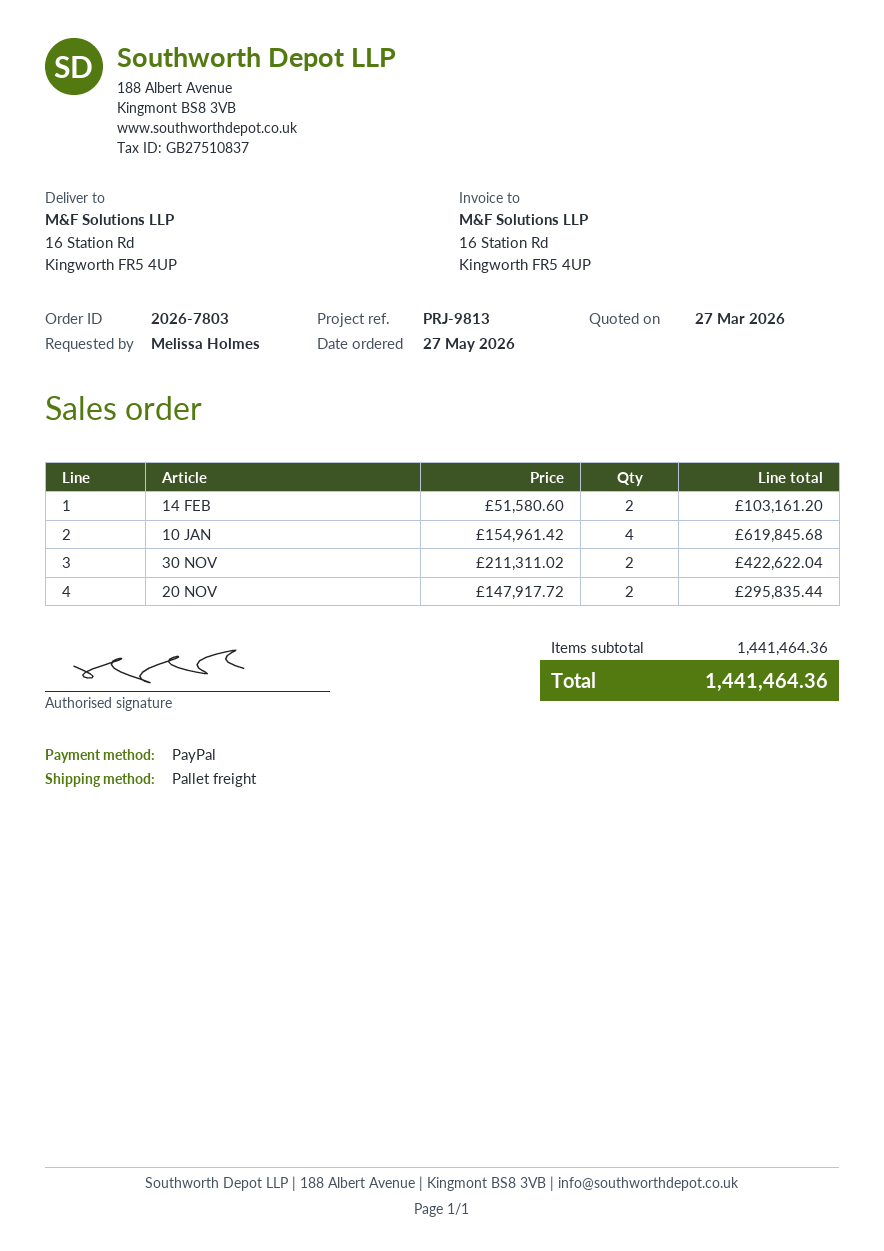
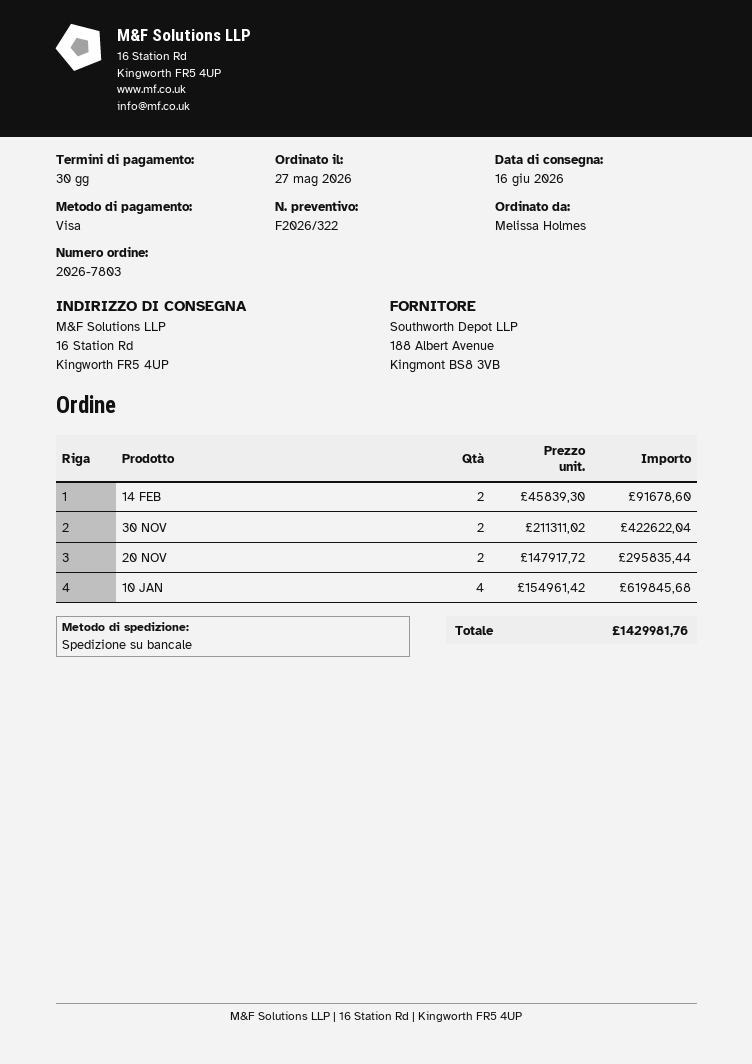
payment method: PayPal -> Visa
14 FEB: 2 x 51580.60 = 103161.20 -> 2 x 45839.30 = 91678.60
total: 1441464.36 -> 1429981.76

